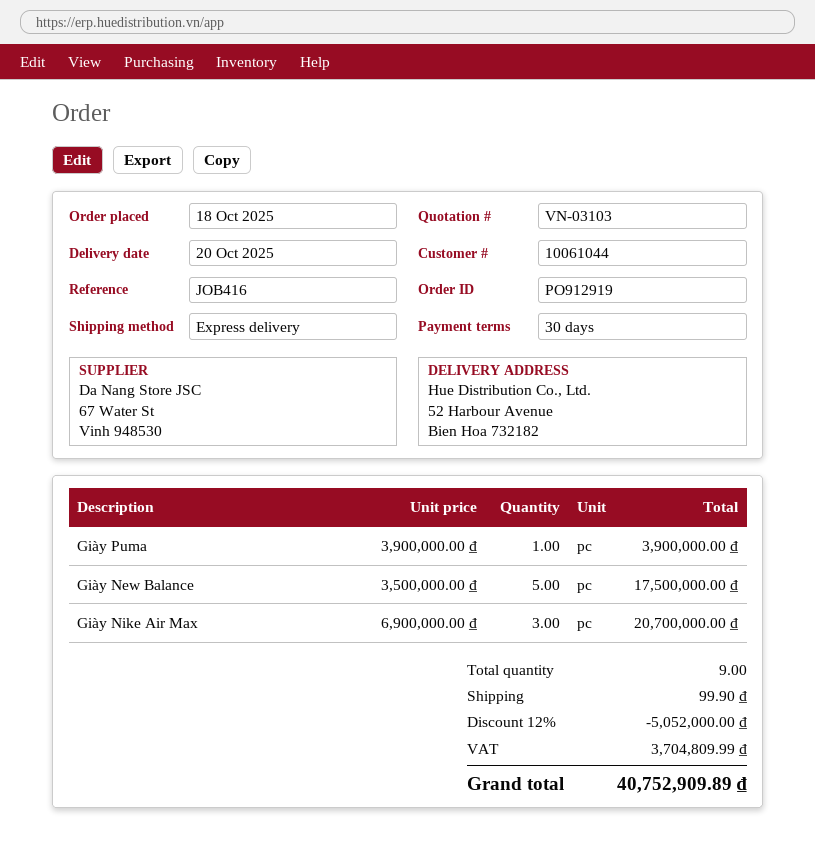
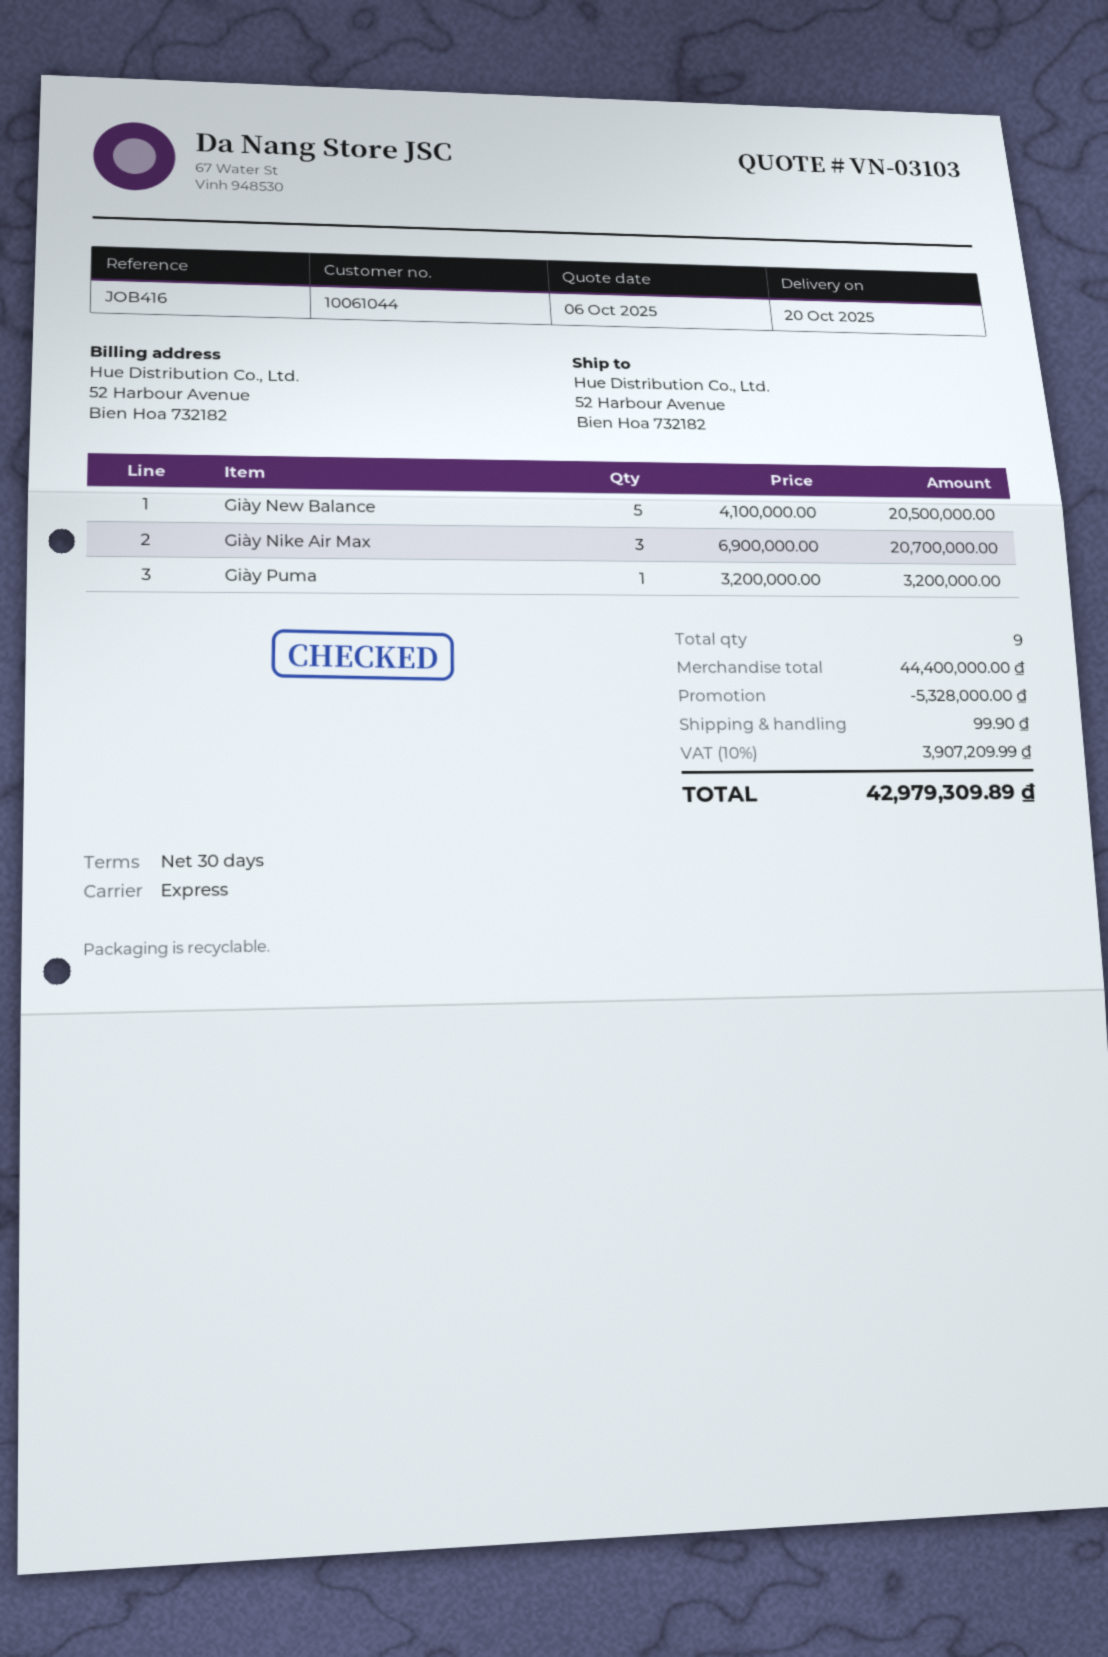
Giày Puma: 1 x 3900000.00 = 3900000.00 -> 1 x 3200000.00 = 3200000.00
Giày New Balance: 5 x 3500000.00 = 17500000.00 -> 5 x 4100000.00 = 20500000.00
discount: 5052000.00 -> 5328000.00
tax: 3704809.99 -> 3907209.99
total: 40752909.89 -> 42979309.89

